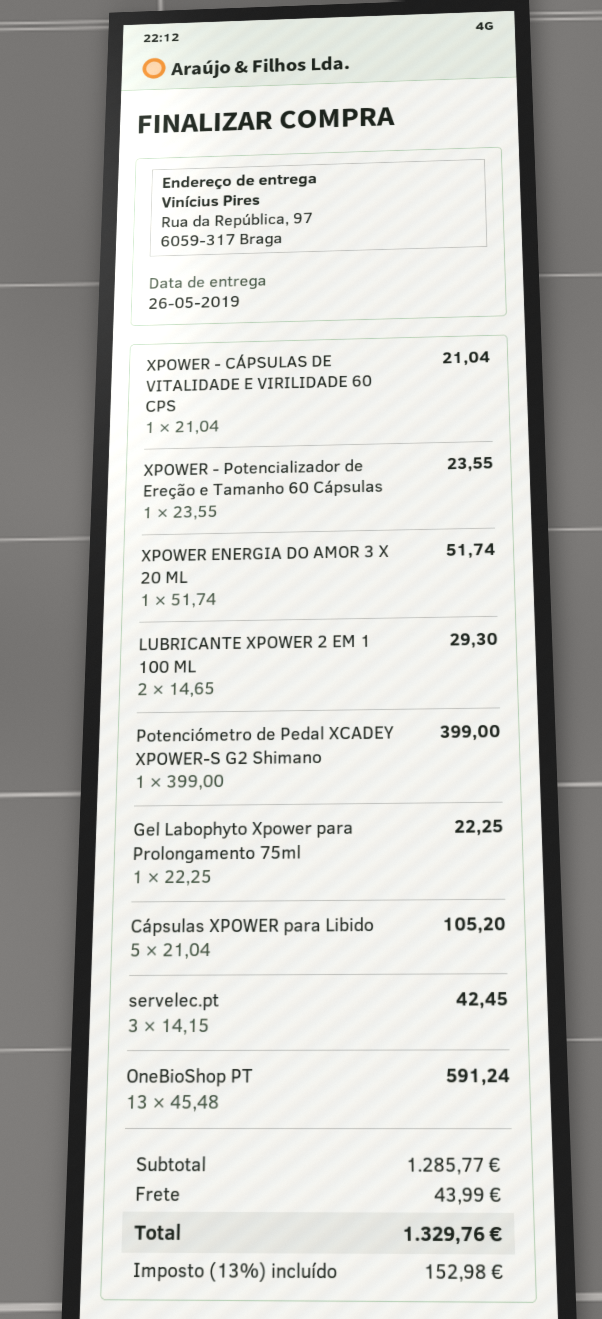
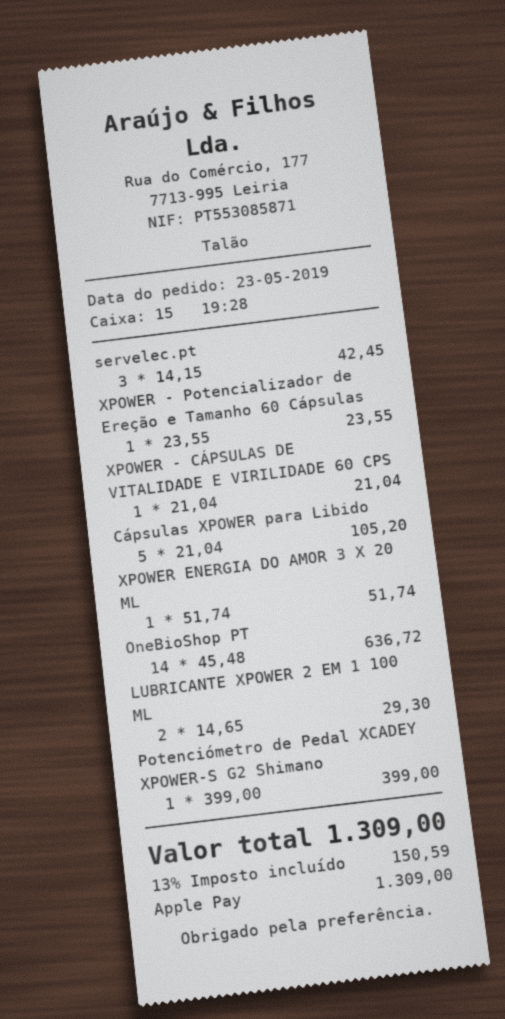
Gel Labophyto Xpower para Prolongamento 75ml: 1 x 22.25 = 22.25 -> none
OneBioShop PT: 13 x 45.48 = 591.24 -> 14 x 45.48 = 636.72
shipping: 43.99 -> none
tax: 13% = 152.98 -> 13% = 150.59
total: 1329.76 -> 1309.00

